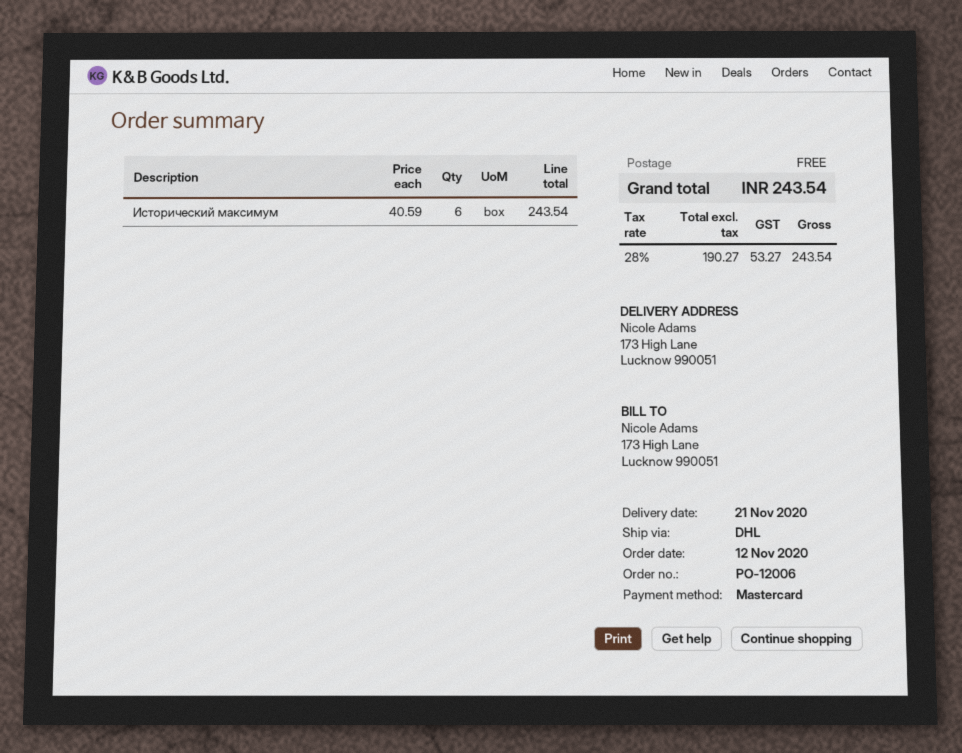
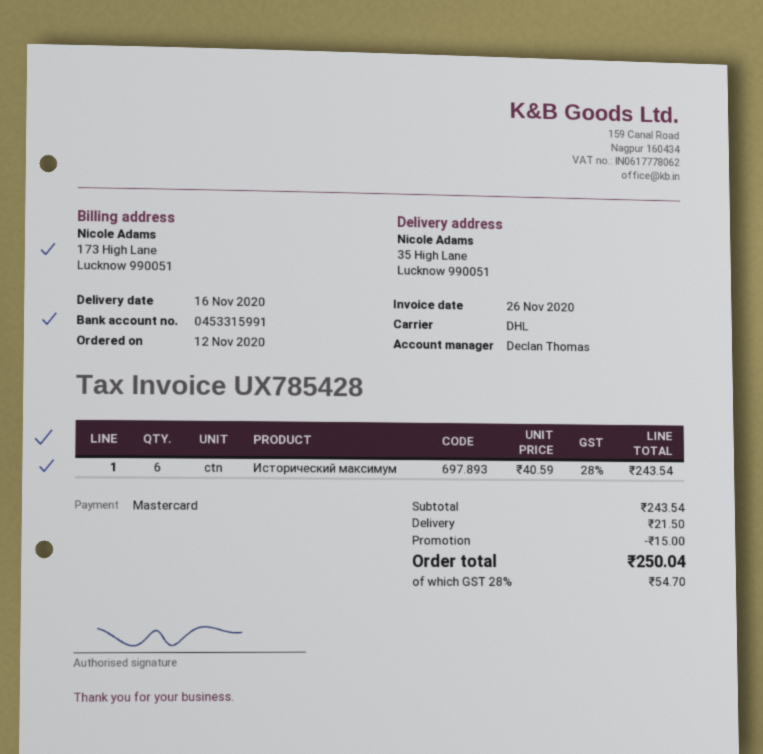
delivery date: 2020-11-21 -> 2020-11-16
ship to: 173 High Lane, Lucknow 990051 -> 35 High Lane, Lucknow 990051
discount: none -> 15.00
shipping: 0.00 -> 21.50
tax: 28% = 53.27 -> 28% = 54.70
total: 243.54 -> 250.04

